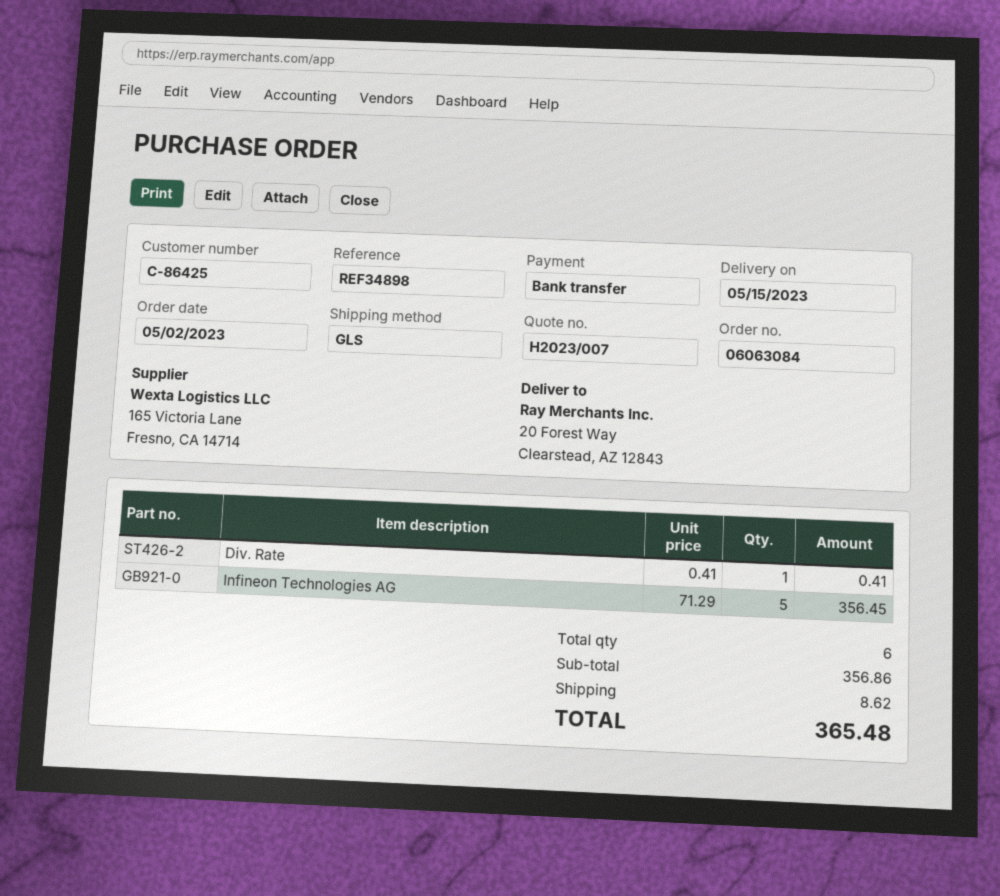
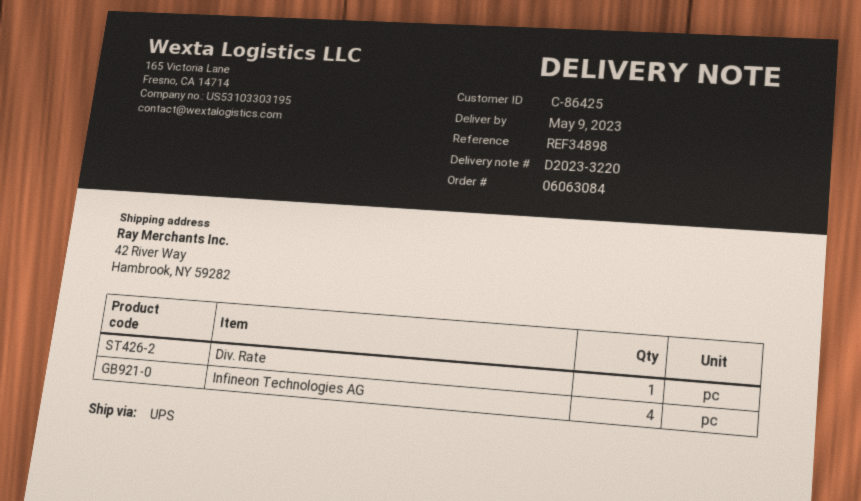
delivery date: 2023-05-15 -> 2023-05-09
shipping method: GLS -> UPS
ship to: 20 Forest Way, Clearstead, AZ 12843 -> 42 River Way, Hambrook, NY 59282
Infineon Technologies AG: 5 -> 4

